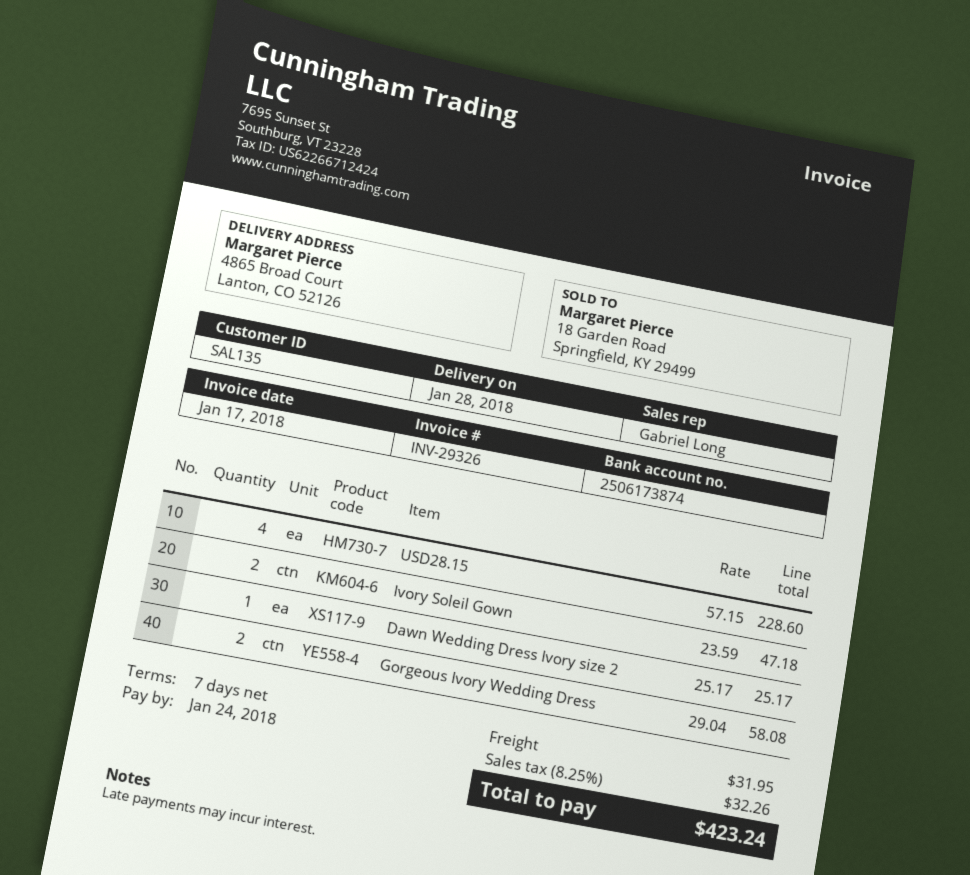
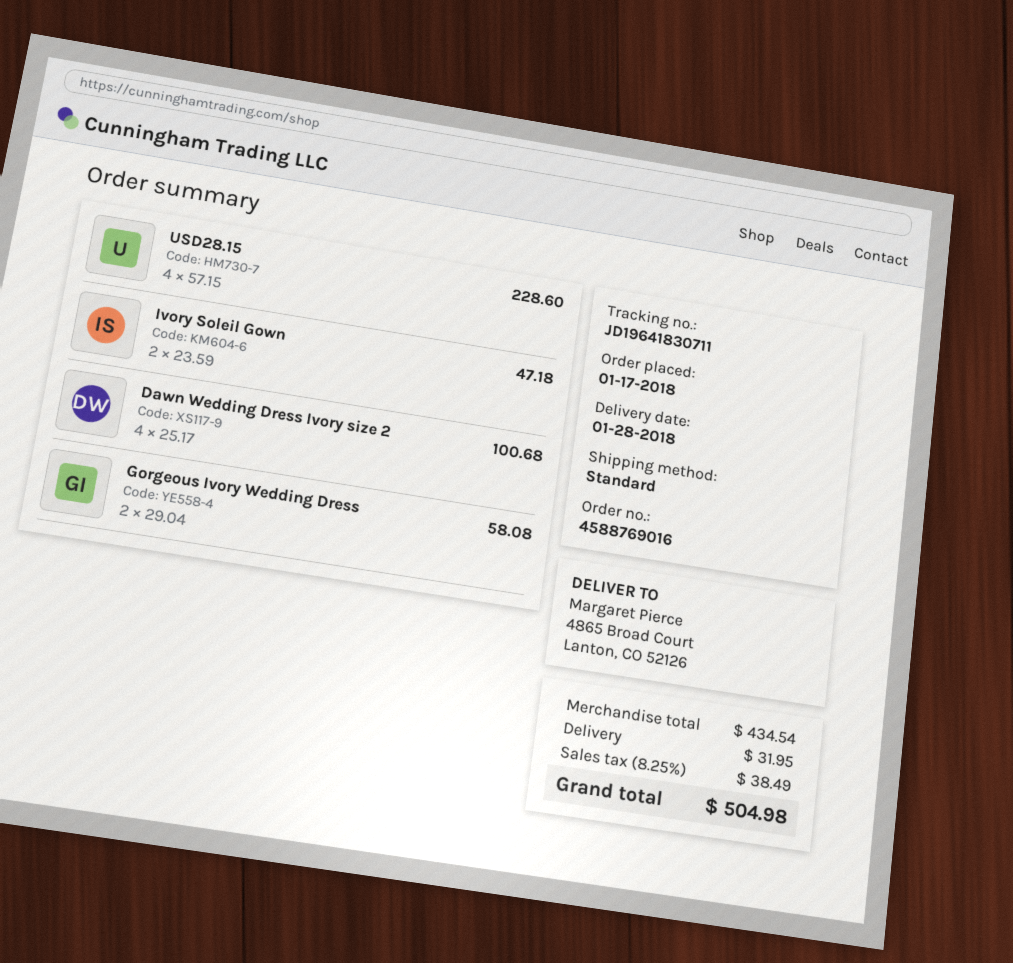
Dawn Wedding Dress Ivory size 2: 1 x 25.17 = 25.17 -> 4 x 25.17 = 100.68
tax: 8.25% = 32.26 -> 8.25% = 38.49
total: 423.24 -> 504.98

